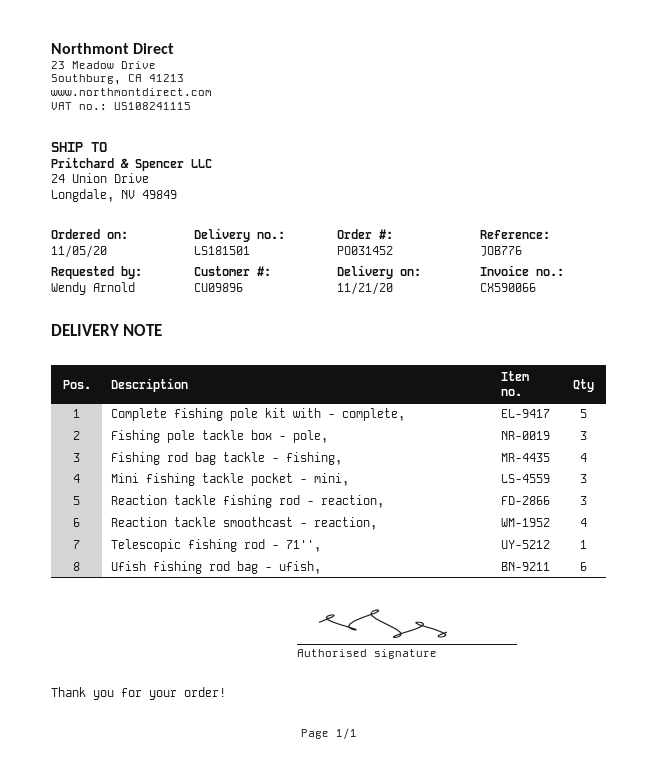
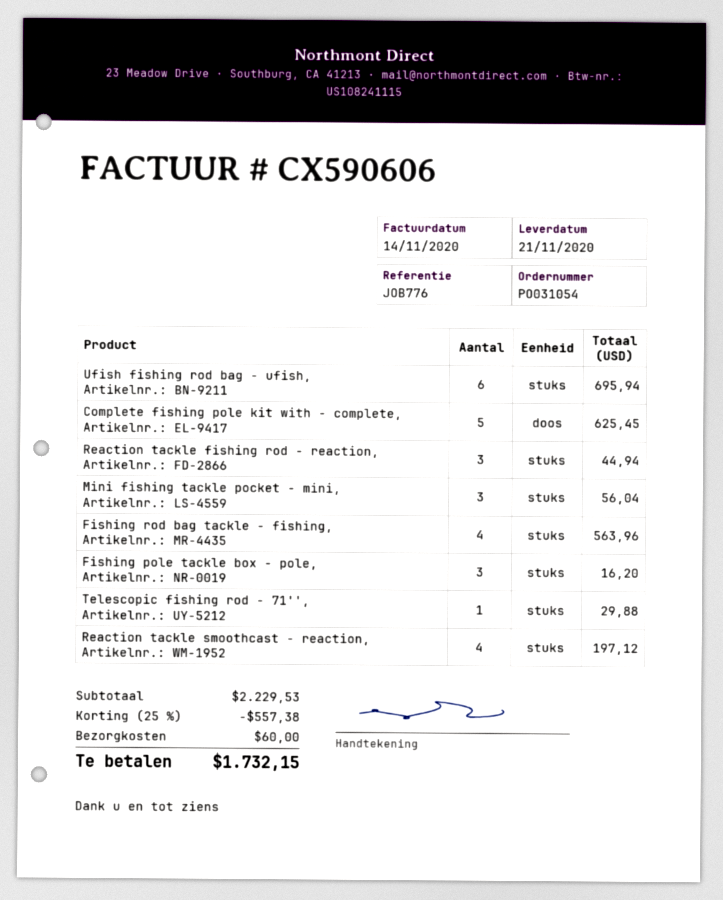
order number: PO031452 -> PO031054
invoice number: CX590066 -> CX590606

